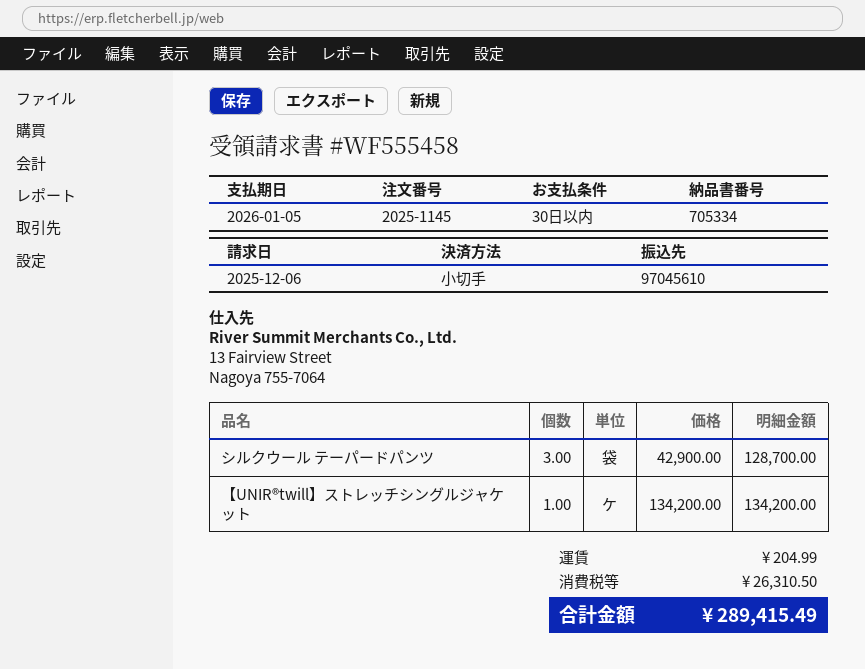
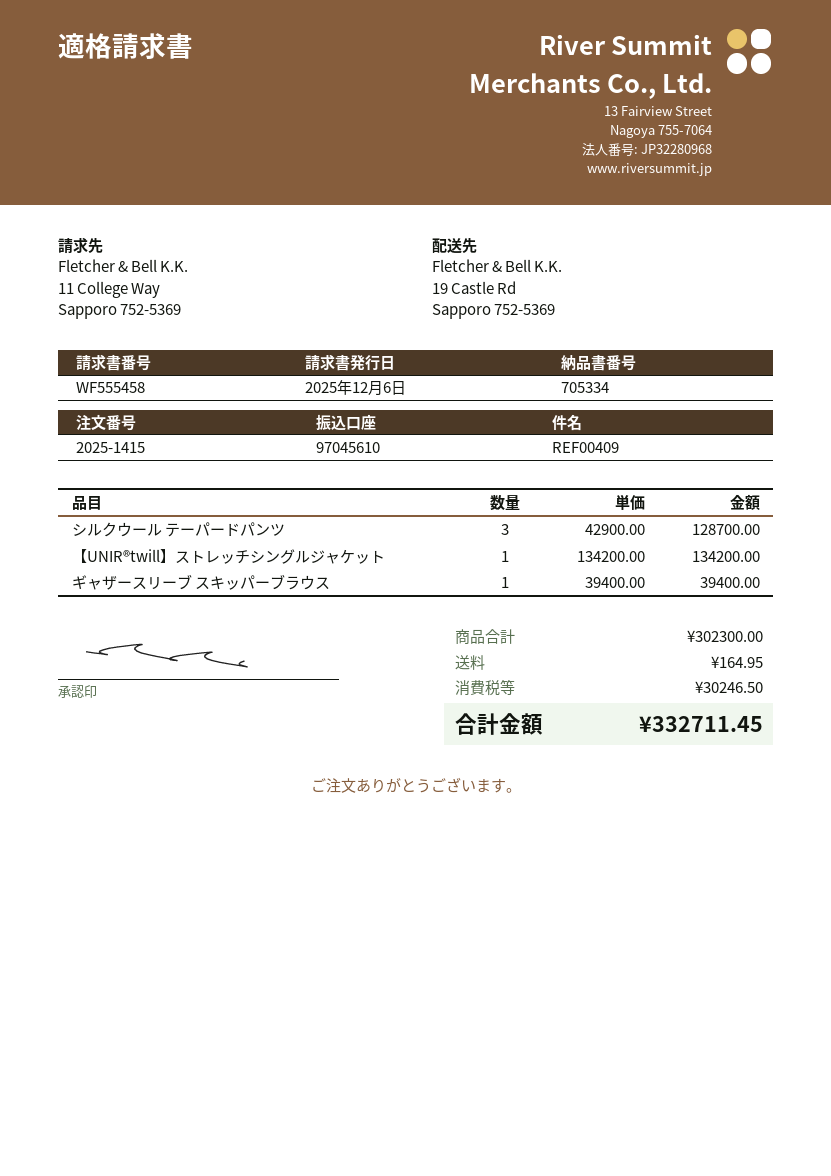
order number: 2025-1145 -> 2025-1415
ギャザースリーブ スキッパーブラウス: none -> 1 x 39400.00 = 39400.00
shipping: 204.99 -> 164.95
tax: 26310.50 -> 30246.50
total: 289415.49 -> 332711.45

